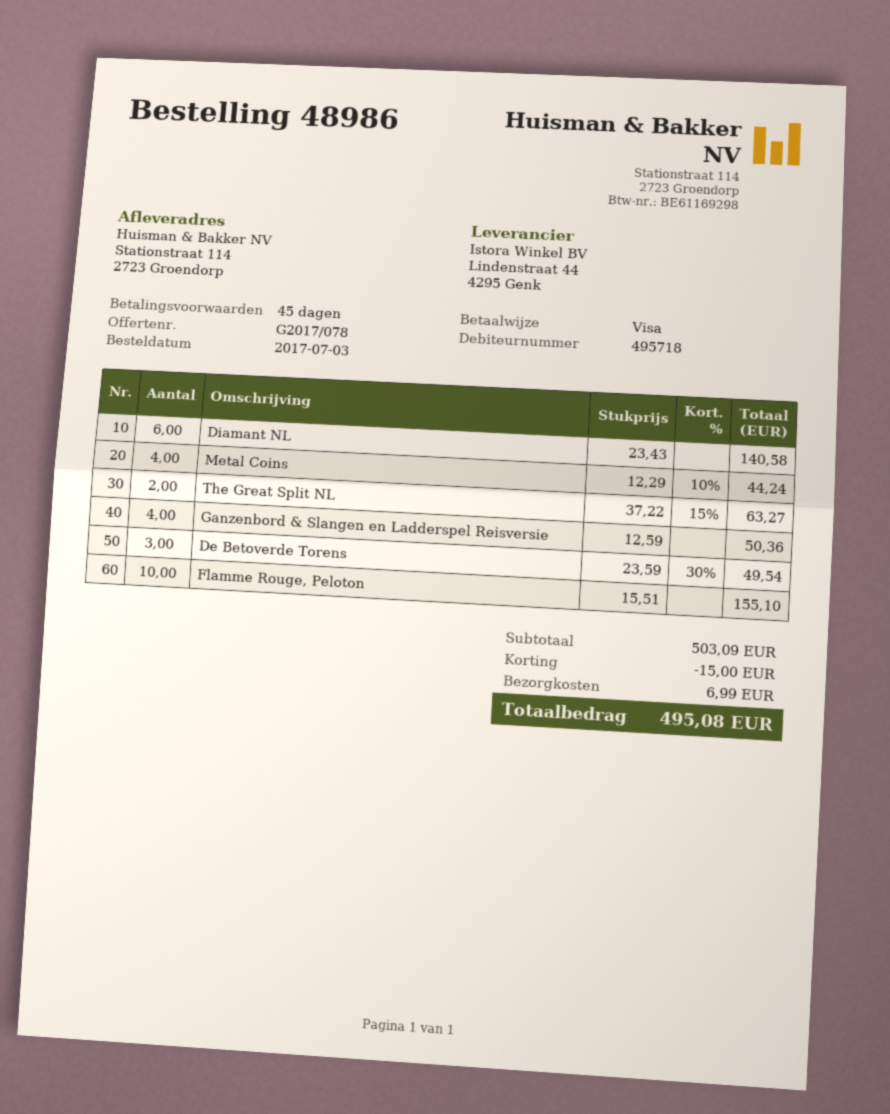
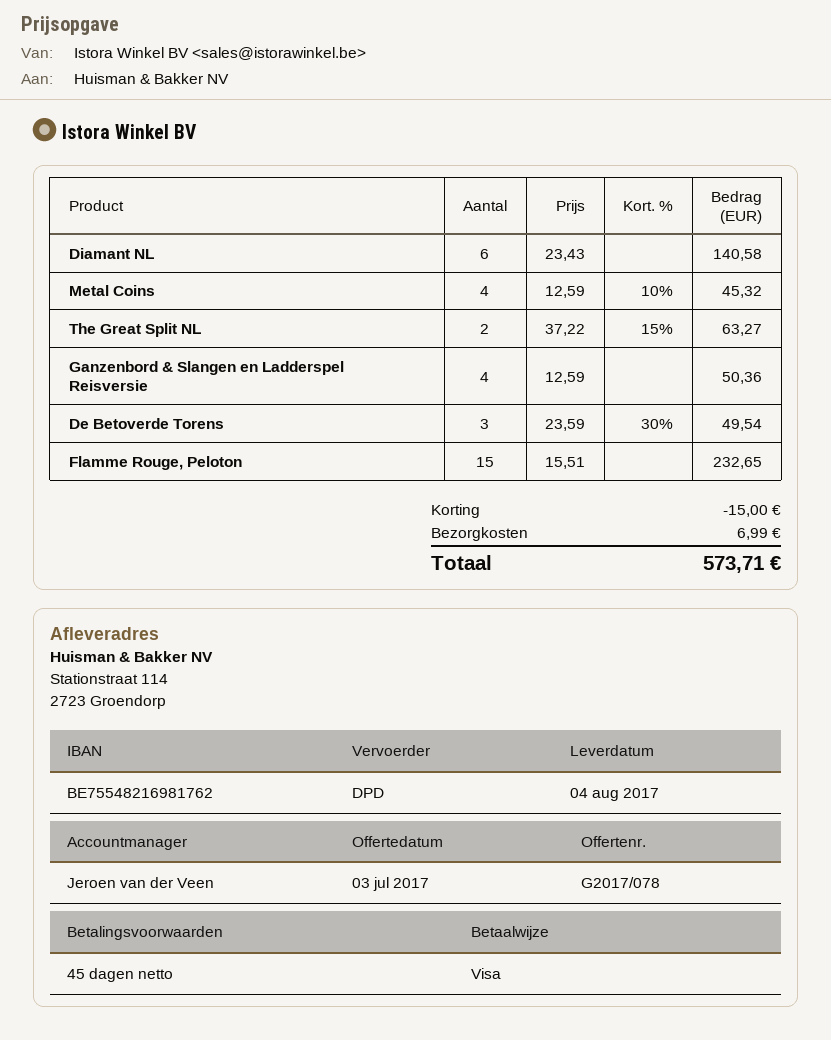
Metal Coins: 4 x 12.29 - 10% = 44.24 -> 4 x 12.59 - 10% = 45.32
Flamme Rouge, Peloton: 10 x 15.51 = 155.10 -> 15 x 15.51 = 232.65
total: 495.08 -> 573.71

